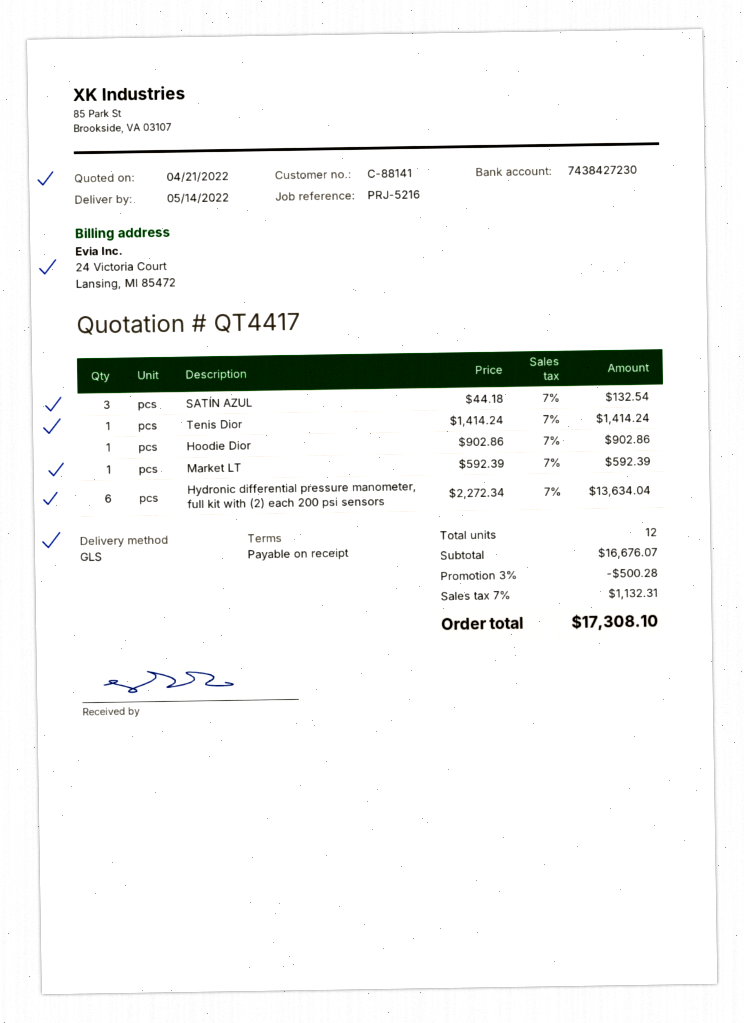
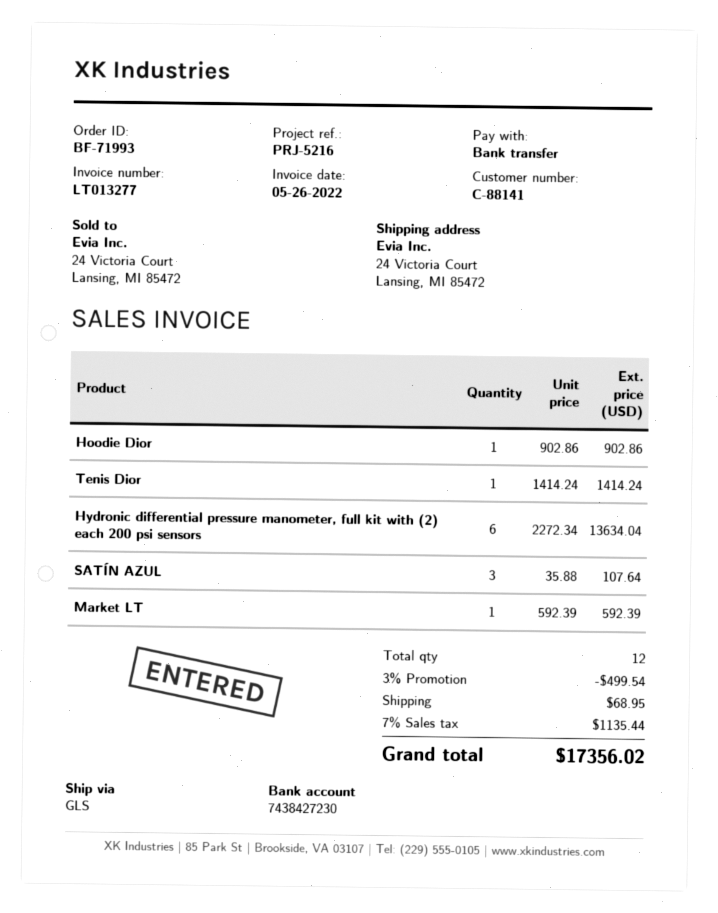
SATÍN AZUL: 3 x 44.18 = 132.54 -> 3 x 35.88 = 107.64
discount: 3% = 500.28 -> 3% = 499.54
shipping: none -> 68.95
tax: 7% = 1132.31 -> 7% = 1135.44
total: 17308.10 -> 17356.02

